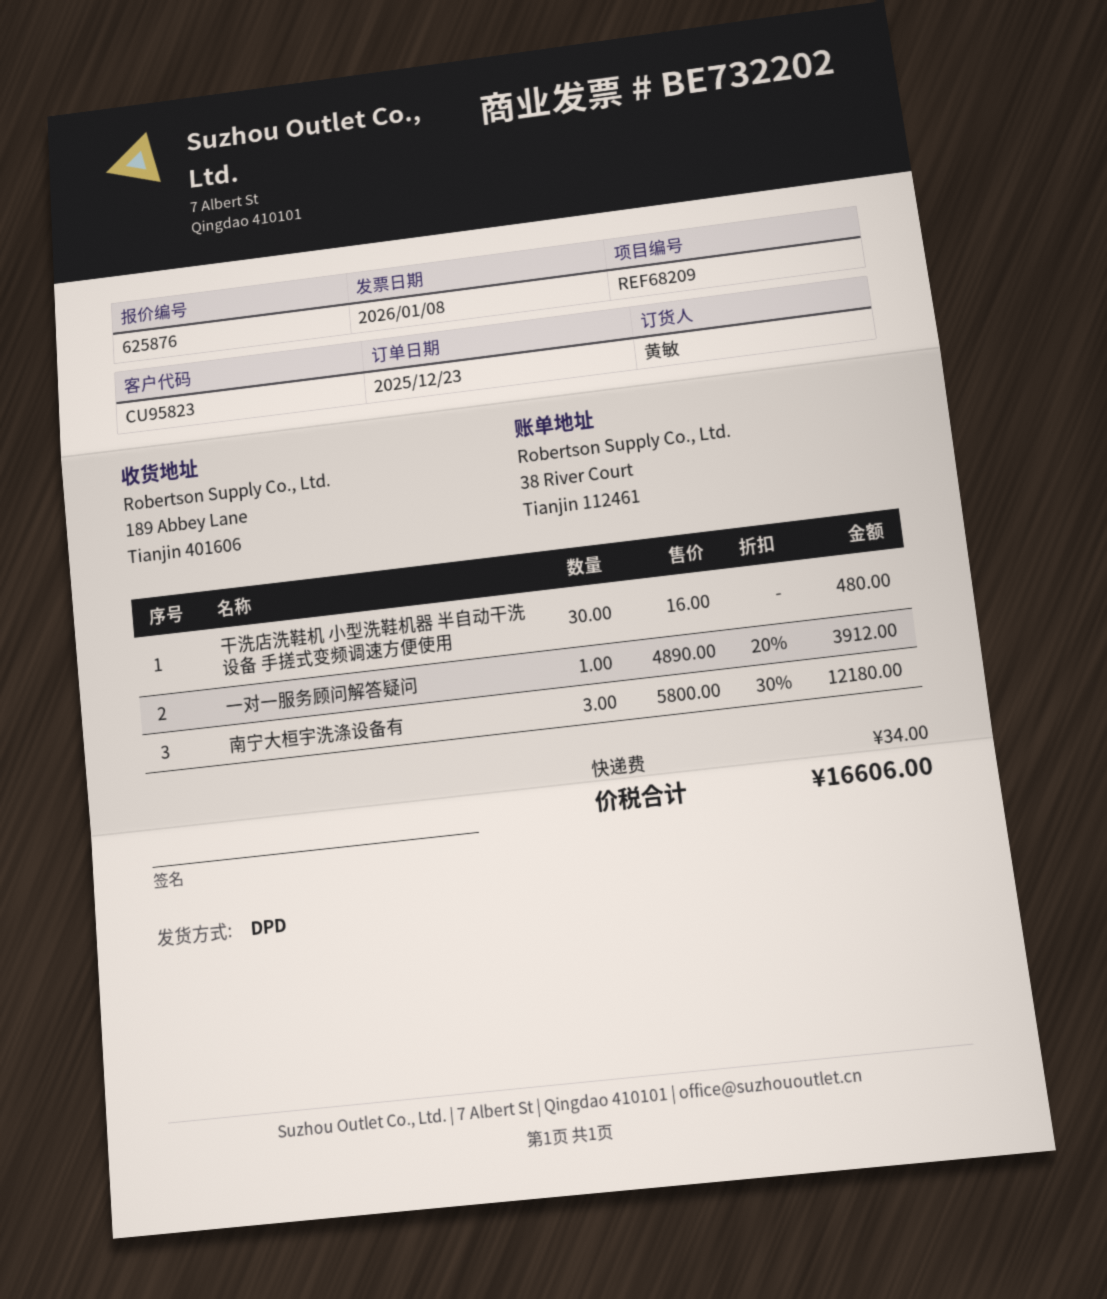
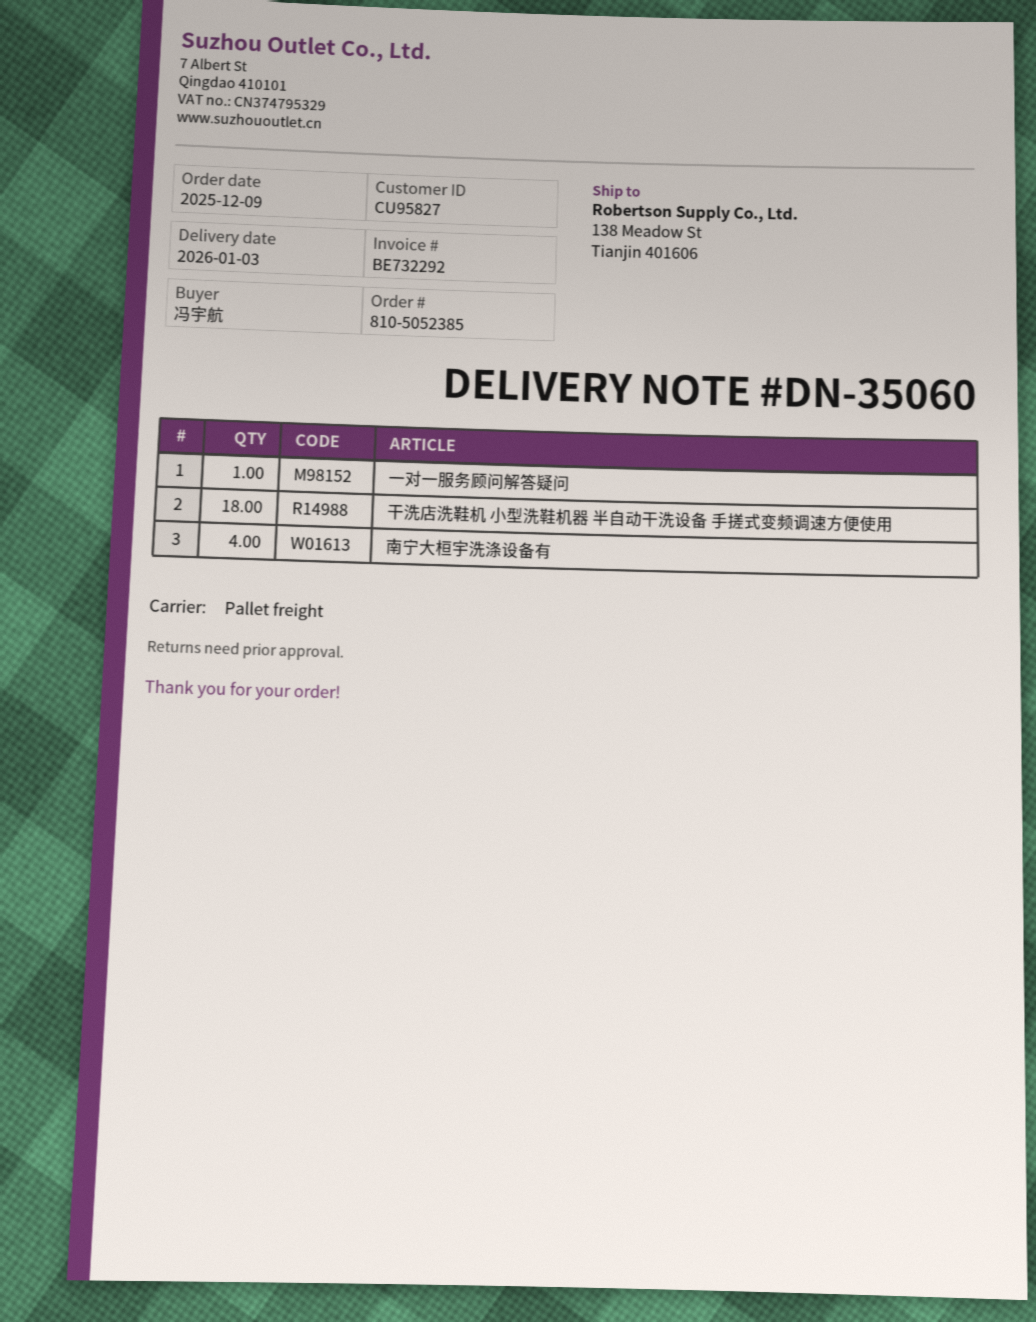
order date: 2025-12-23 -> 2025-12-09
invoice number: BE732202 -> BE732292
customer number: CU95823 -> CU95827
ordered by: 黄敏 -> 冯宇航
shipping method: DPD -> pallet freight
ship to: 189 Abbey Lane, Tianjin 401606 -> 138 Meadow St, Tianjin 401606
干洗店洗鞋机 小型洗鞋机器 半自动干洗设备 手搓式变频调速方便使用: 30 -> 18
南宁大桓宇洗涤设备有: 3 -> 4

